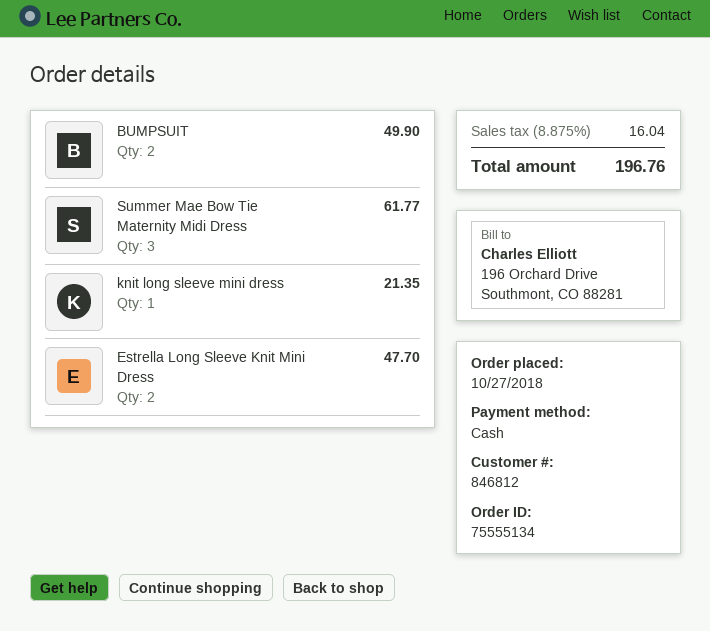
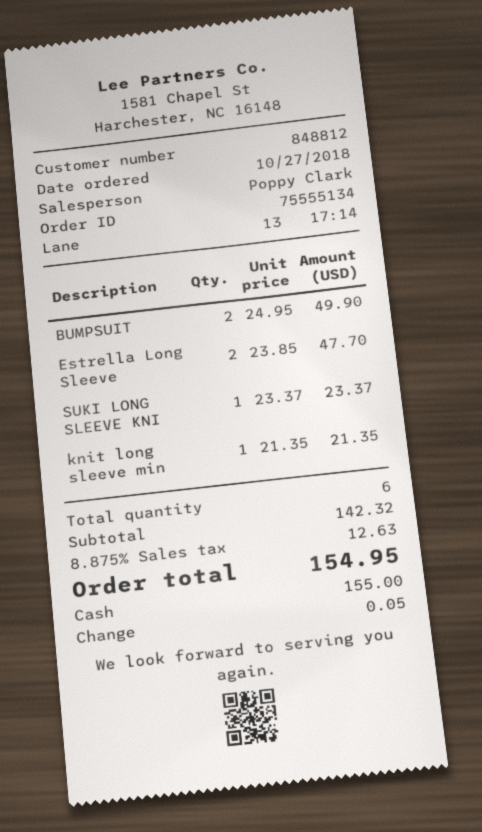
customer number: 846812 -> 848812
Summer Mae Bow Tie Maternity Midi Dress: 3 for 61.77 -> none
SUKI LONG SLEEVE KNI: none -> 1 for 23.37
tax: 8.875% = 16.04 -> 8.875% = 12.63
total: 196.76 -> 154.95

